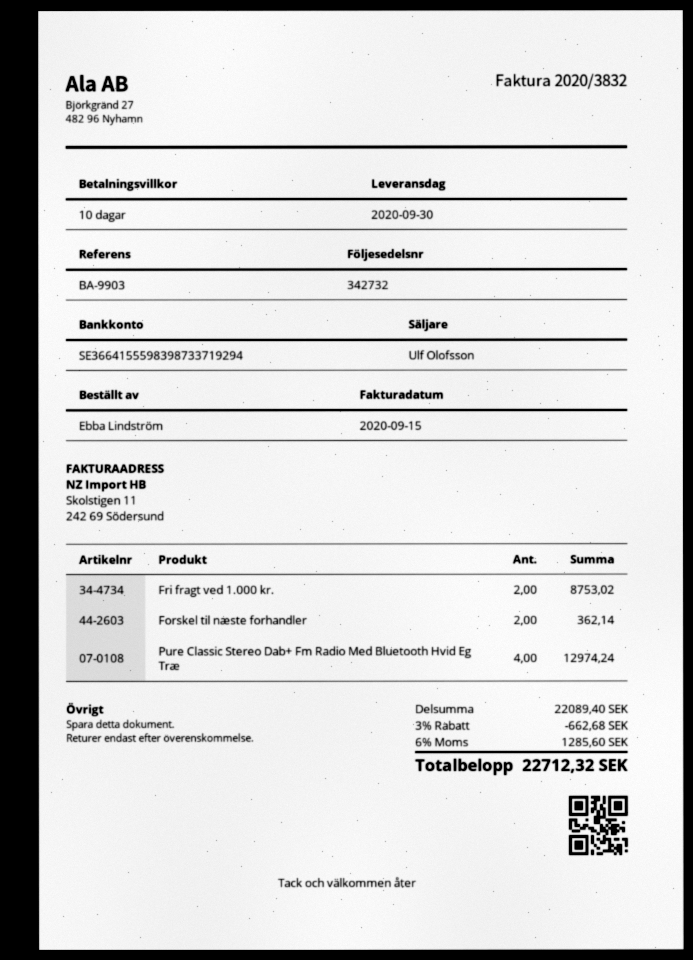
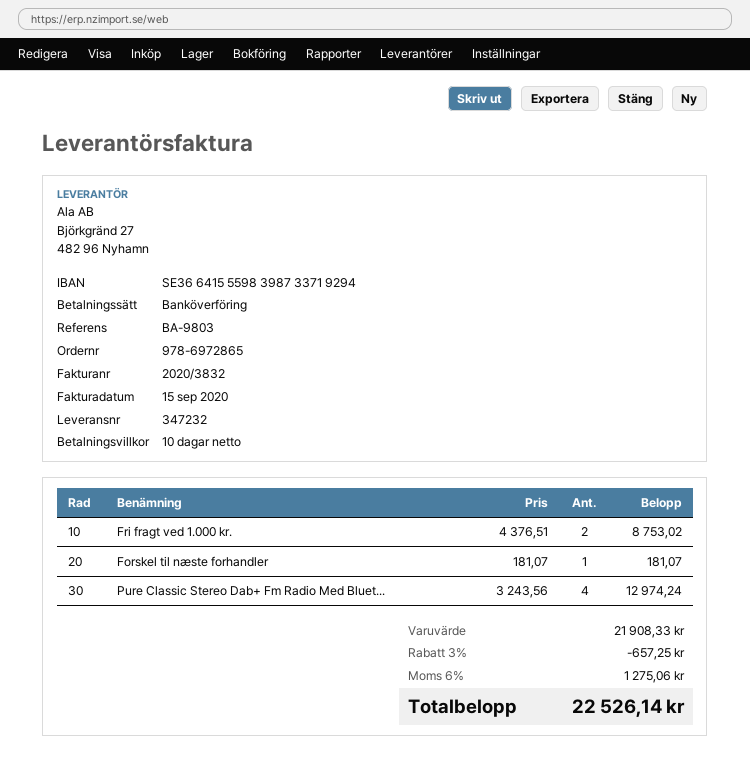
delivery note number: 342732 -> 347232
reference: BA-9903 -> BA-9803
Forskel til næste forhandler: 2 for 362.14 -> 1 for 181.07
subtotal: 22089.40 -> 21908.33
discount: 3% = 662.68 -> 3% = 657.25
tax: 6% = 1285.60 -> 6% = 1275.06
total: 22712.32 -> 22526.14

